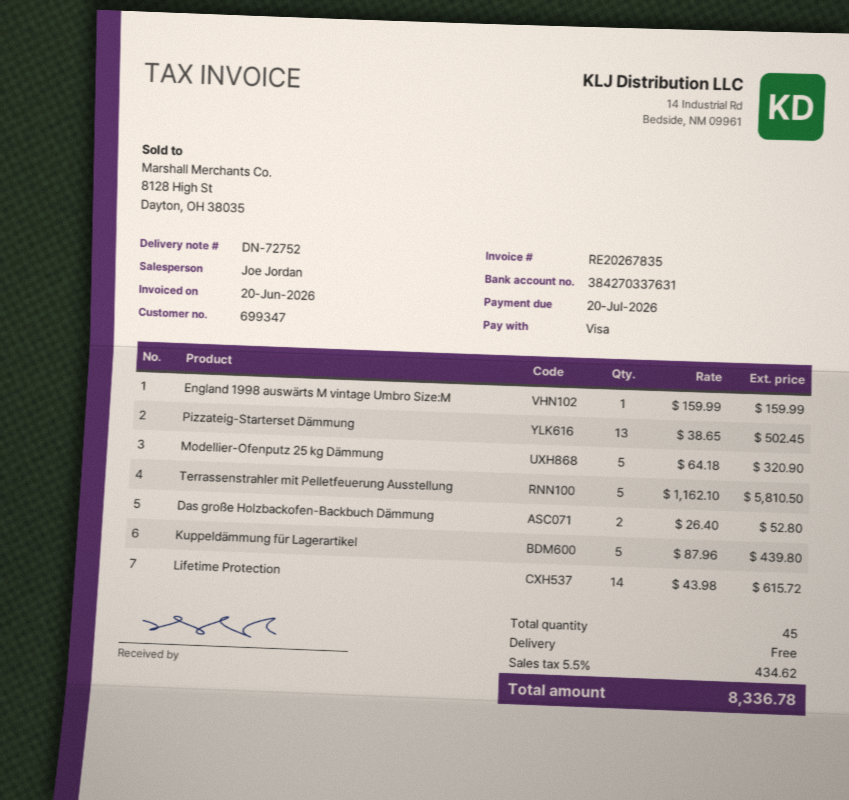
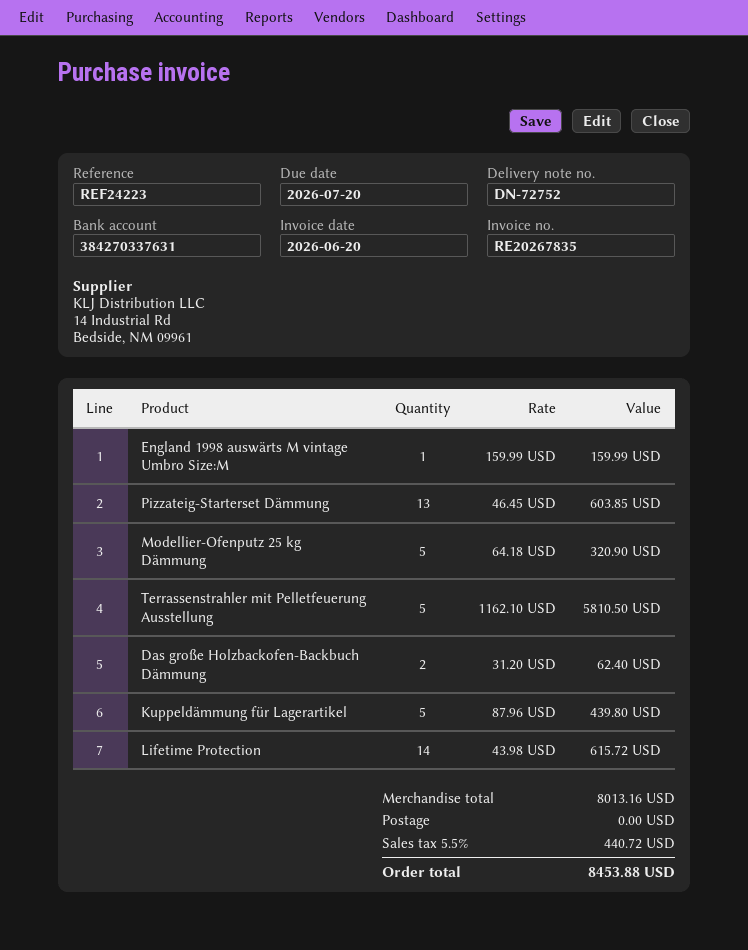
Pizzateig-Starterset Dämmung: 13 x 38.65 = 502.45 -> 13 x 46.45 = 603.85
Das große Holzbackofen-Backbuch Dämmung: 2 x 26.40 = 52.80 -> 2 x 31.20 = 62.40
tax: 5.5% = 434.62 -> 5.5% = 440.72
total: 8336.78 -> 8453.88

